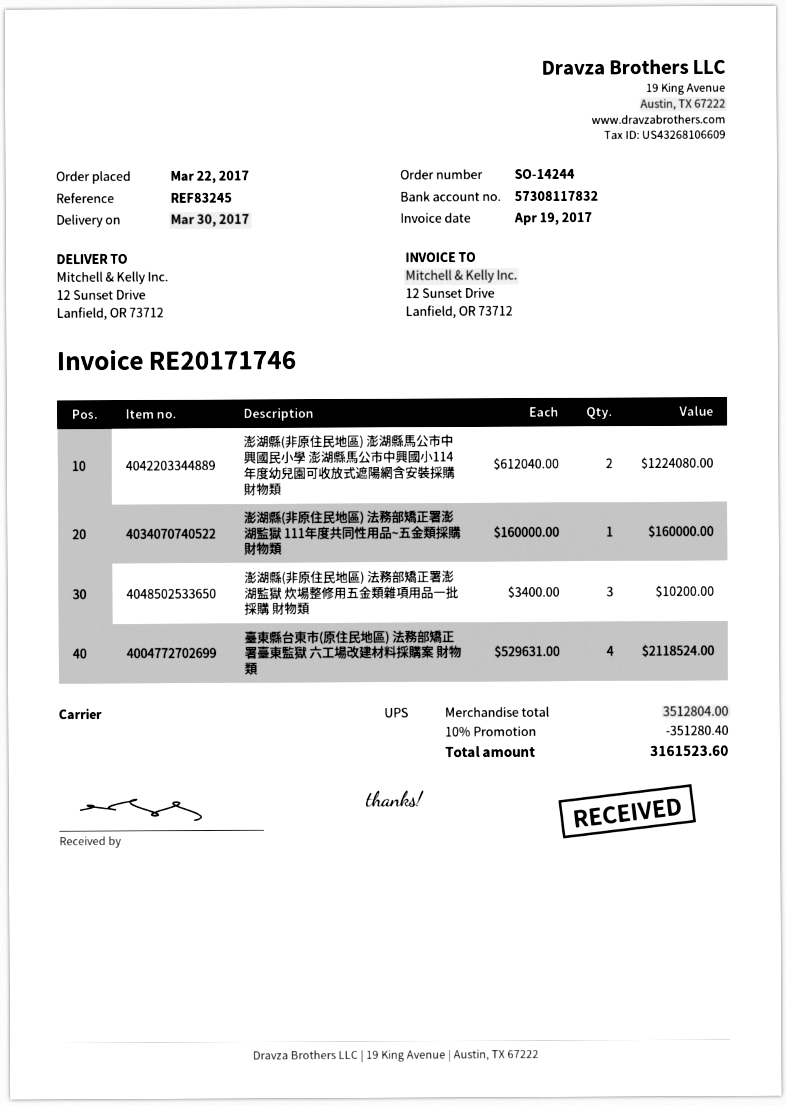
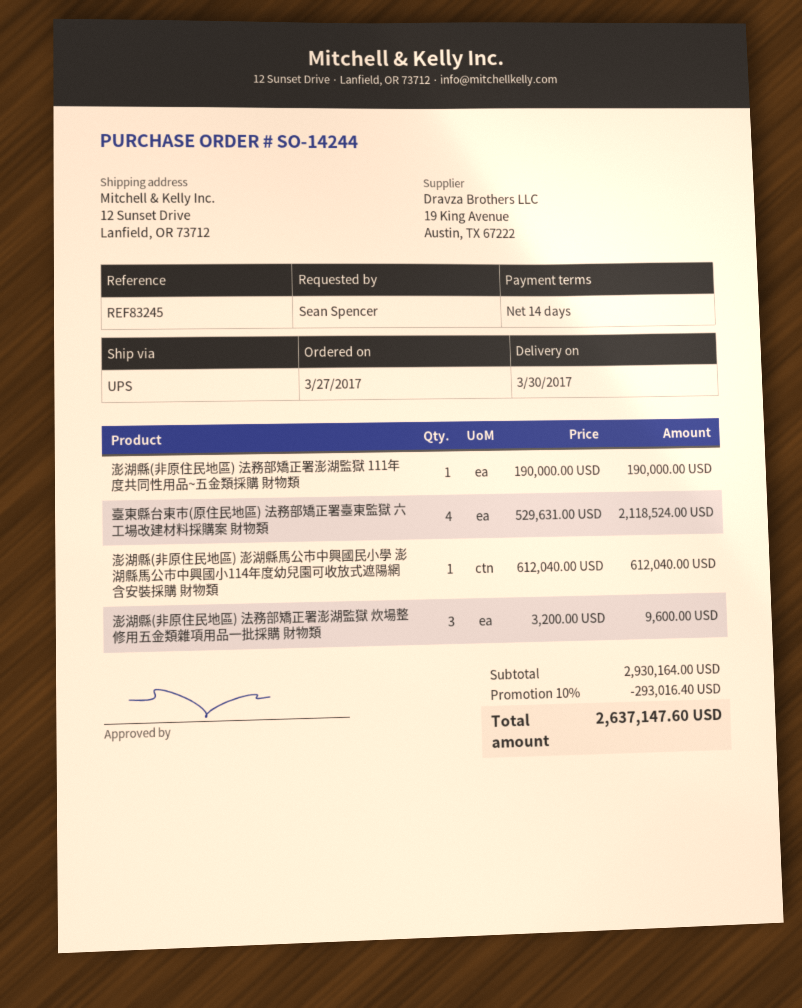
order date: 2017-03-22 -> 2017-03-27
澎湖縣(非原住民地區) 澎湖縣馬公市中興國民小學 澎湖縣馬公市中興國小114年度幼兒園可收放式遮陽網含安裝採購 財物類: 2 x 612040.00 = 1224080.00 -> 1 x 612040.00 = 612040.00
澎湖縣(非原住民地區) 法務部矯正署澎湖監獄 111年度共同性用品~五金類採購 財物類: 1 x 160000.00 = 160000.00 -> 1 x 190000.00 = 190000.00
澎湖縣(非原住民地區) 法務部矯正署澎湖監獄 炊場整修用五金類雜項用品一批採購 財物類: 3 x 3400.00 = 10200.00 -> 3 x 3200.00 = 9600.00
subtotal: 3512804.00 -> 2930164.00
discount: 10% = 351280.40 -> 10% = 293016.40
total: 3161523.60 -> 2637147.60

